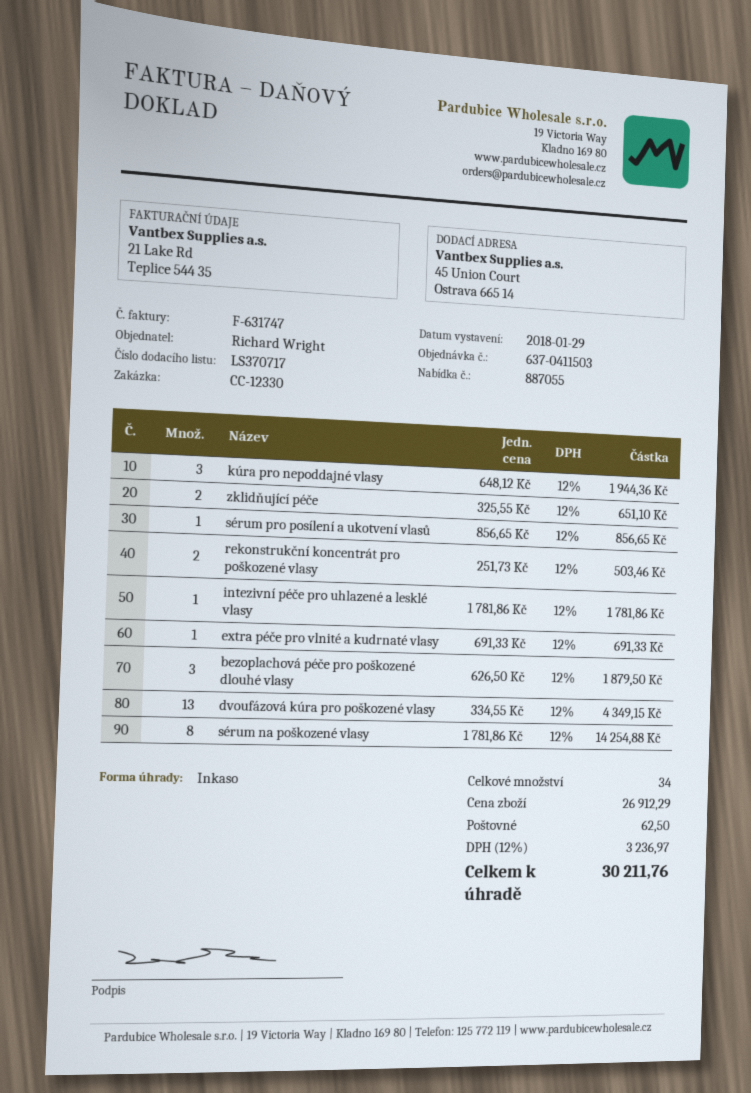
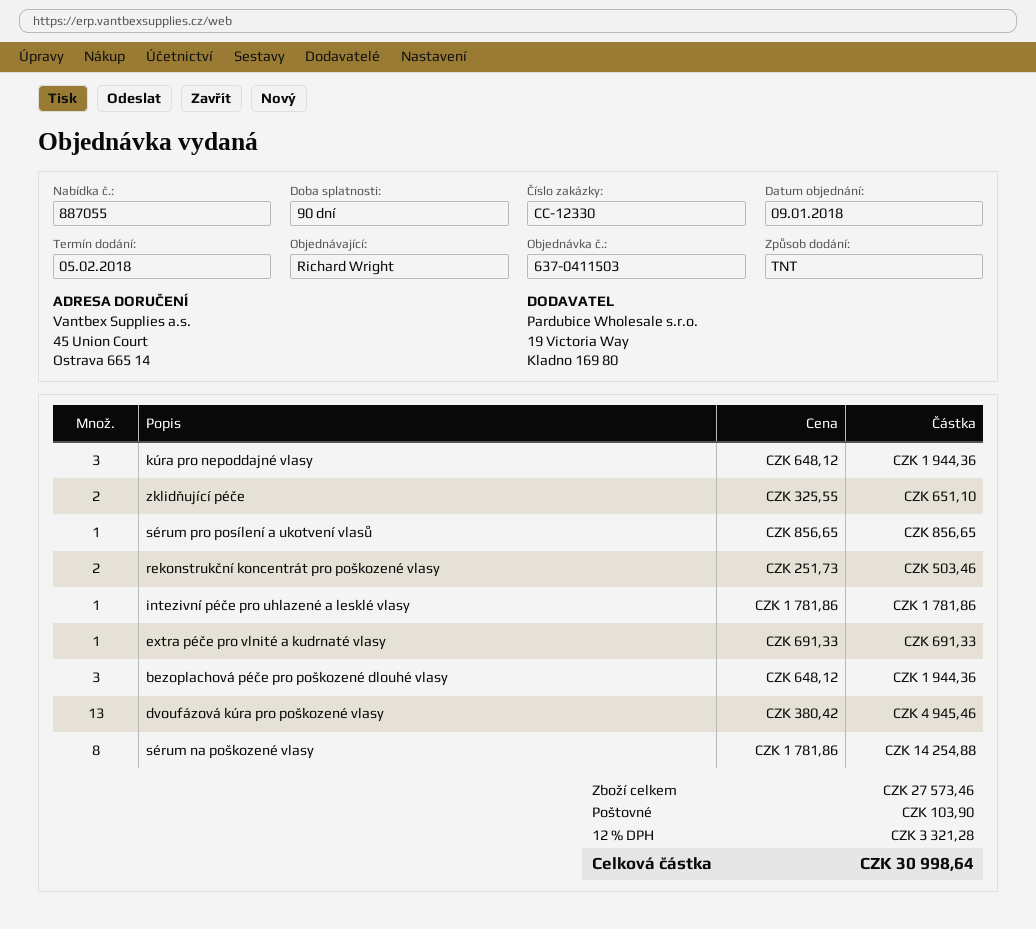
bezoplachová péče pro poškozené dlouhé vlasy: 3 x 626.50 = 1879.50 -> 3 x 648.12 = 1944.36
dvoufázová kúra pro poškozené vlasy: 13 x 334.55 = 4349.15 -> 13 x 380.42 = 4945.46
subtotal: 26912.29 -> 27573.46
shipping: 62.50 -> 103.90
tax: 12% = 3236.97 -> 12% = 3321.28
total: 30211.76 -> 30998.64

